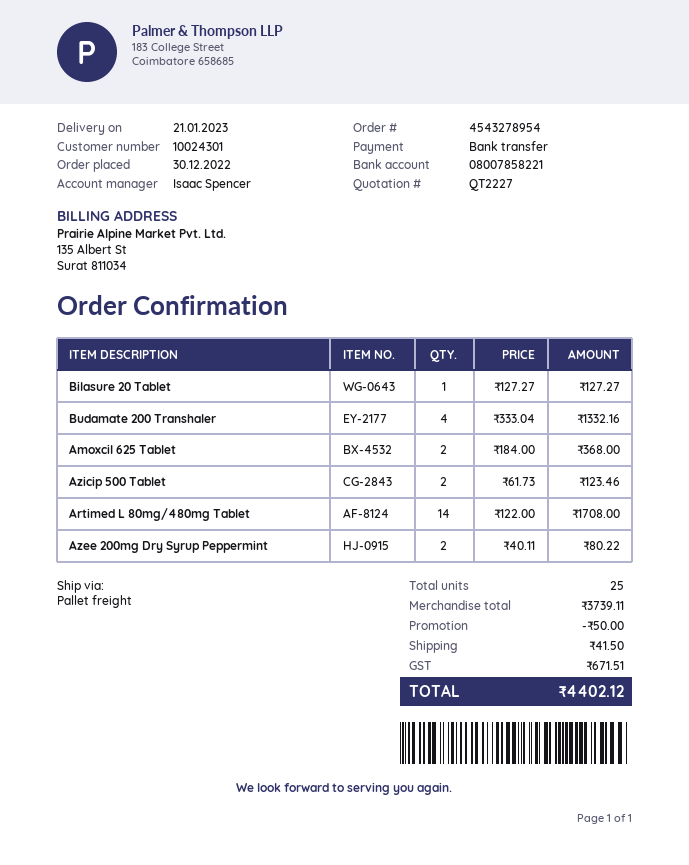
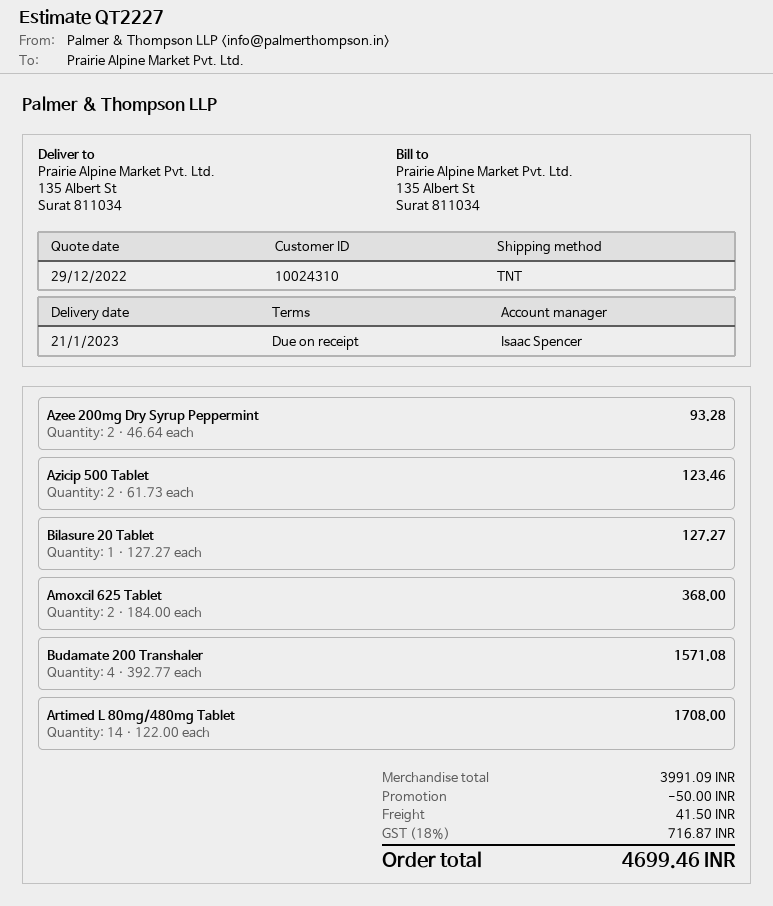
customer number: 10024301 -> 10024310
shipping method: pallet freight -> TNT
Budamate 200 Transhaler: 4 x 333.04 = 1332.16 -> 4 x 392.77 = 1571.08
Azee 200mg Dry Syrup Peppermint: 2 x 40.11 = 80.22 -> 2 x 46.64 = 93.28
subtotal: 3739.11 -> 3991.09
tax: 671.51 -> 716.87
total: 4402.12 -> 4699.46

